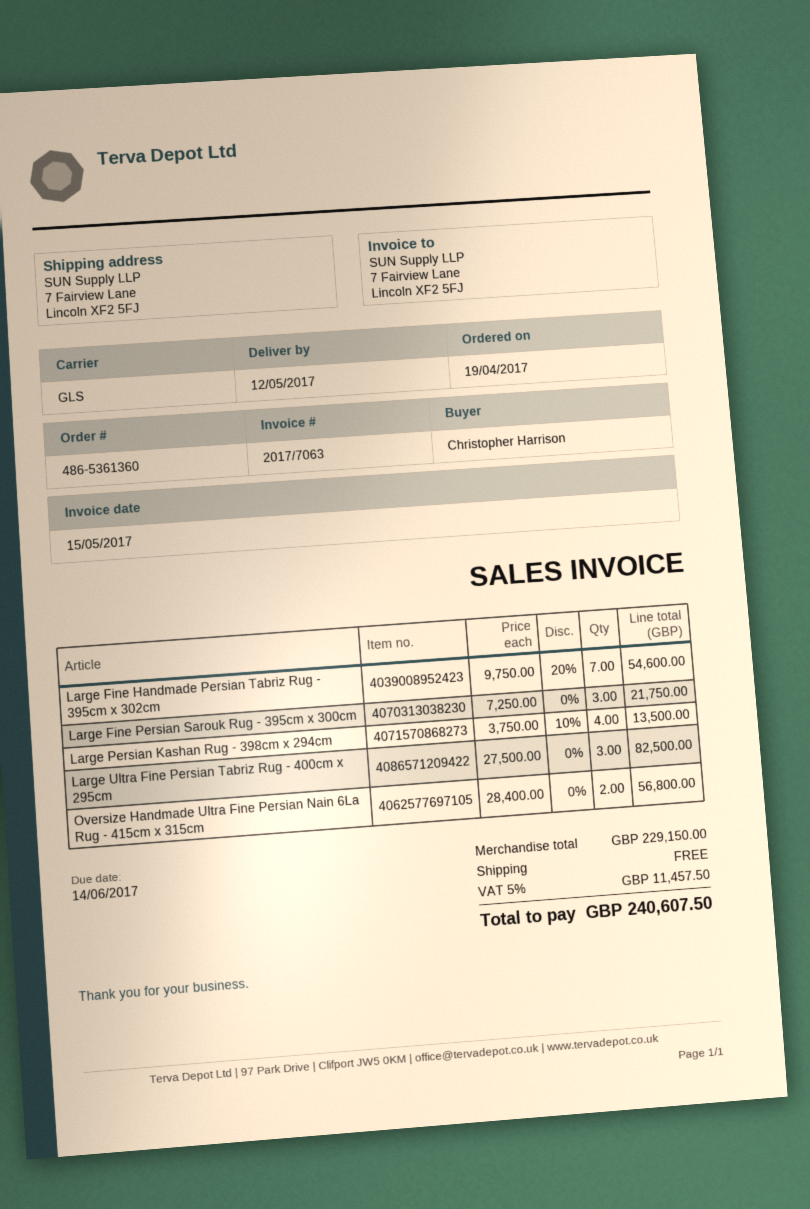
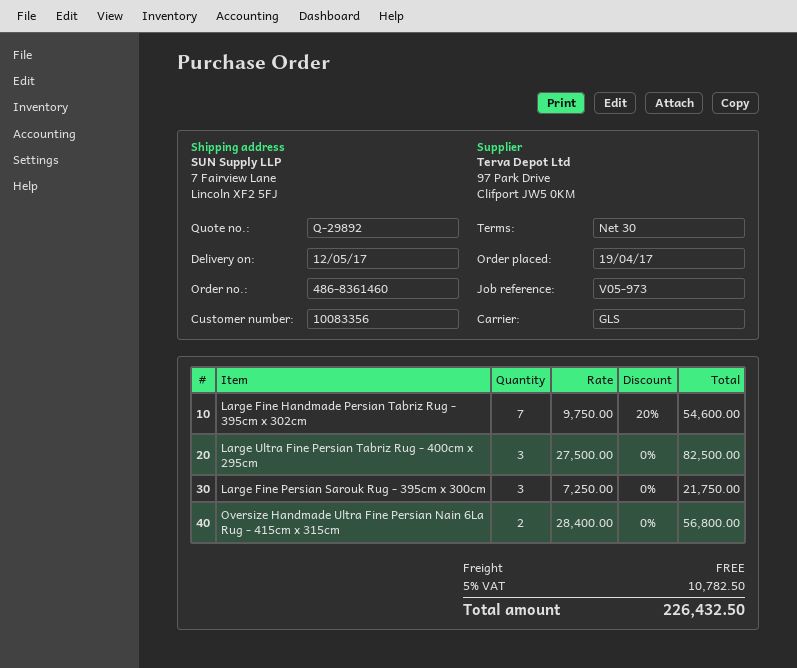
order number: 486-5361360 -> 486-8361460
Large Persian Kashan Rug - 398cm x 294cm: 4 x 3750.00 - 10% = 13500.00 -> none
tax: 5% = 11457.50 -> 5% = 10782.50
total: 240607.50 -> 226432.50

